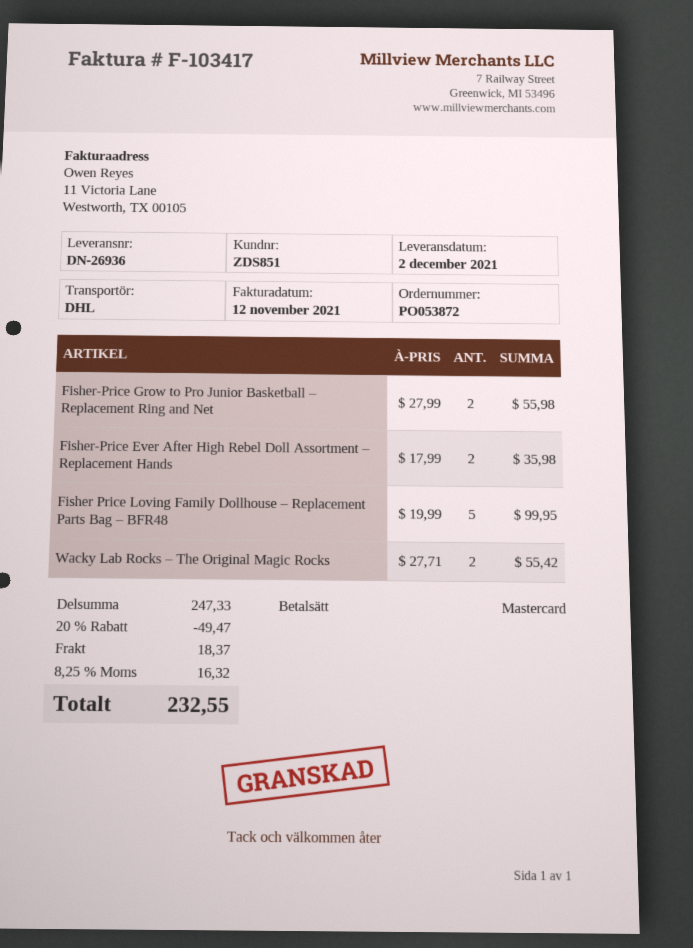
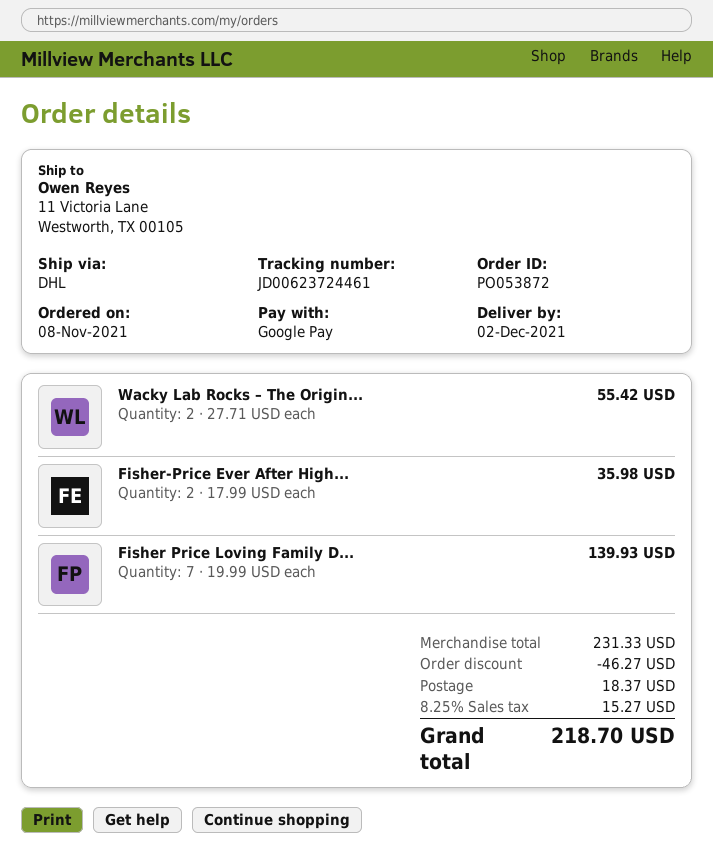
payment method: Mastercard -> Google Pay
Fisher-Price Grow to Pro Junior Basketball – Replacement Ring and Net: 2 x 27.99 = 55.98 -> none
Fisher Price Loving Family Dollhouse – Replacement Parts Bag – BFR48: 5 x 19.99 = 99.95 -> 7 x 19.99 = 139.93
subtotal: 247.33 -> 231.33
discount: 49.47 -> 46.27
tax: 8.25% = 16.32 -> 8.25% = 15.27
total: 232.55 -> 218.70

